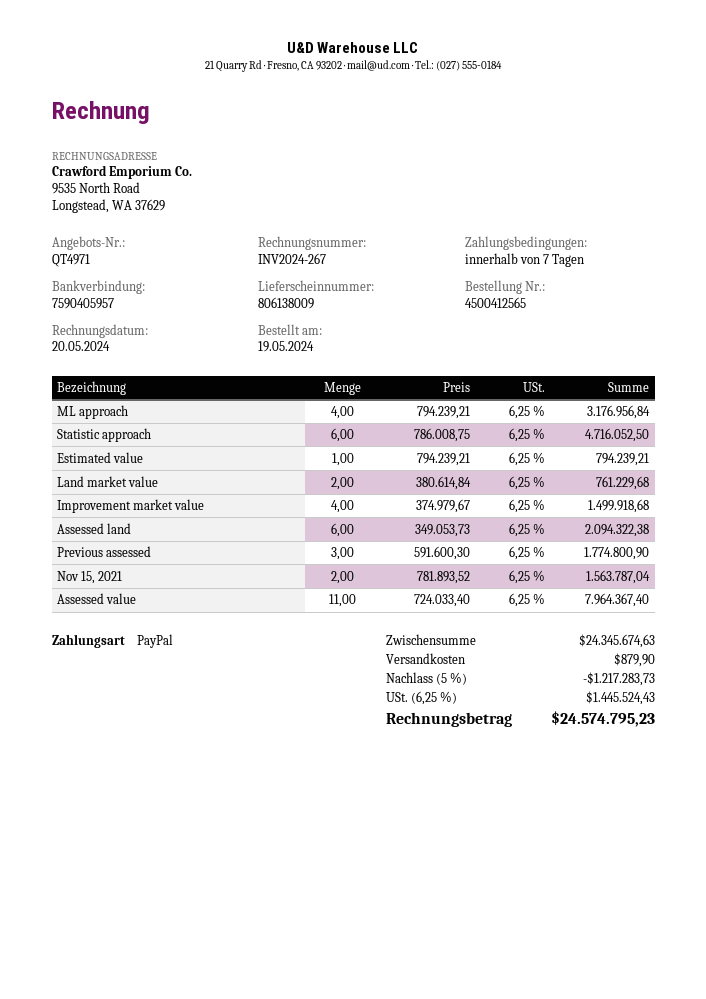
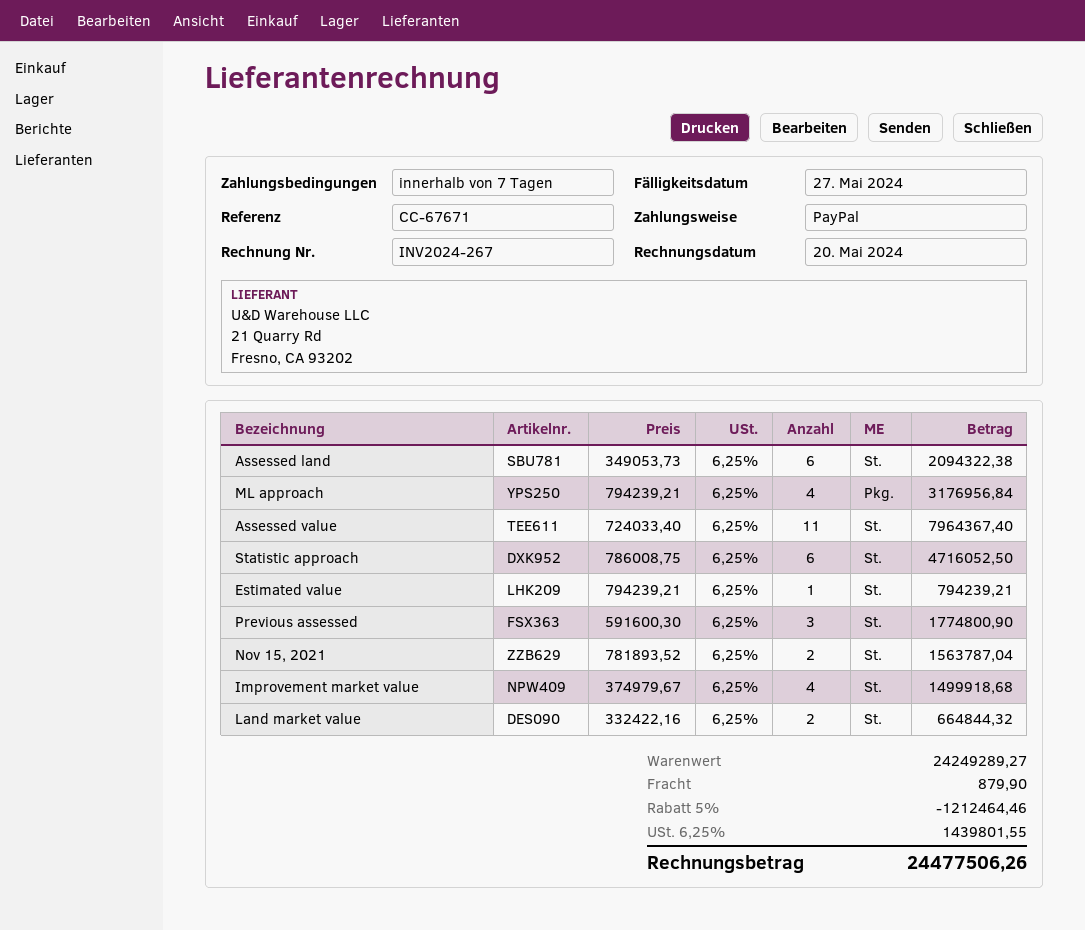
Land market value: 2 x 380614.84 = 761229.68 -> 2 x 332422.16 = 664844.32
subtotal: 24345674.63 -> 24249289.27
discount: 5% = 1217283.73 -> 5% = 1212464.46
tax: 6.25% = 1445524.43 -> 6.25% = 1439801.55
total: 24574795.23 -> 24477506.26

